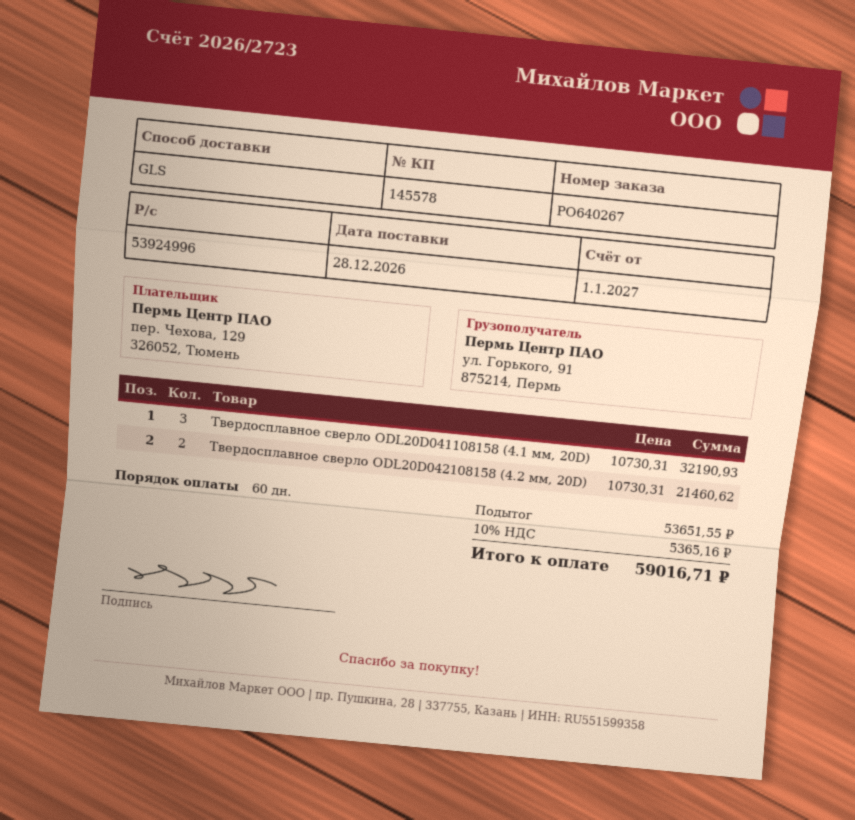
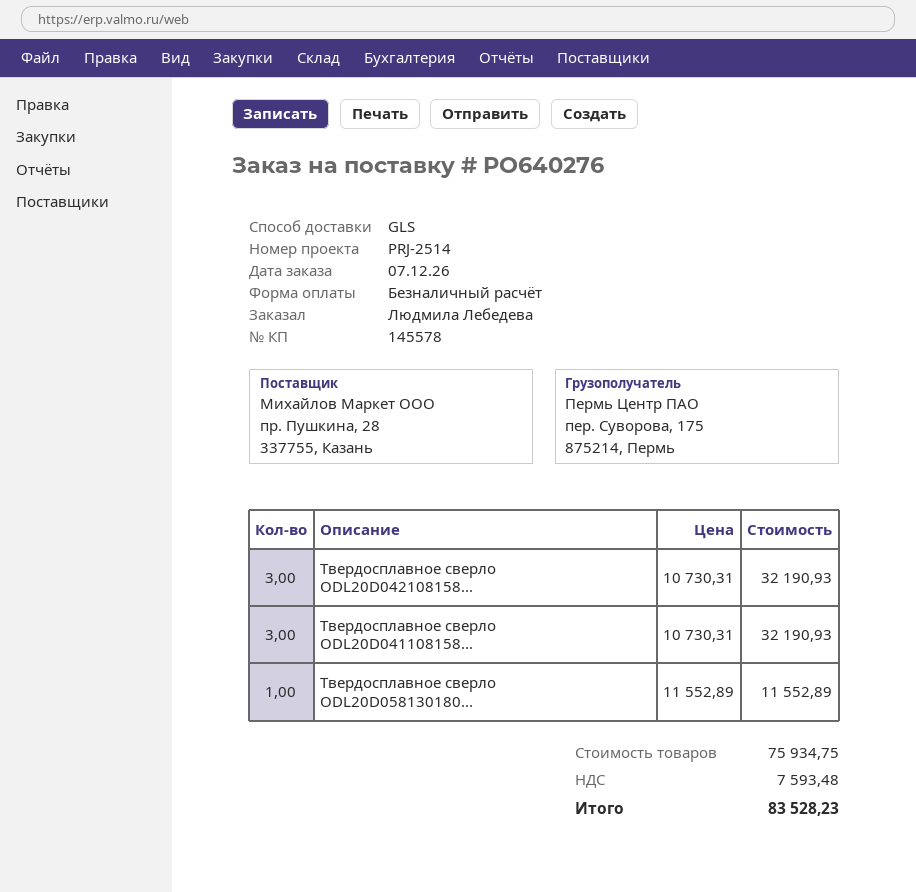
order number: PO640267 -> PO640276
ship to: ул. Горького, 91, 875214, Пермь -> пер. Суворова, 175, 875214, Пермь
Твердосплавное сверло ODL20D042108158 (4.2 мм, 20D): 2 x 10730.31 = 21460.62 -> 3 x 10730.31 = 32190.93
Твердосплавное сверло ODL20D058130180...: none -> 1 x 11552.89 = 11552.89
subtotal: 53651.55 -> 75934.75
tax: 5365.16 -> 7593.48
total: 59016.71 -> 83528.23

